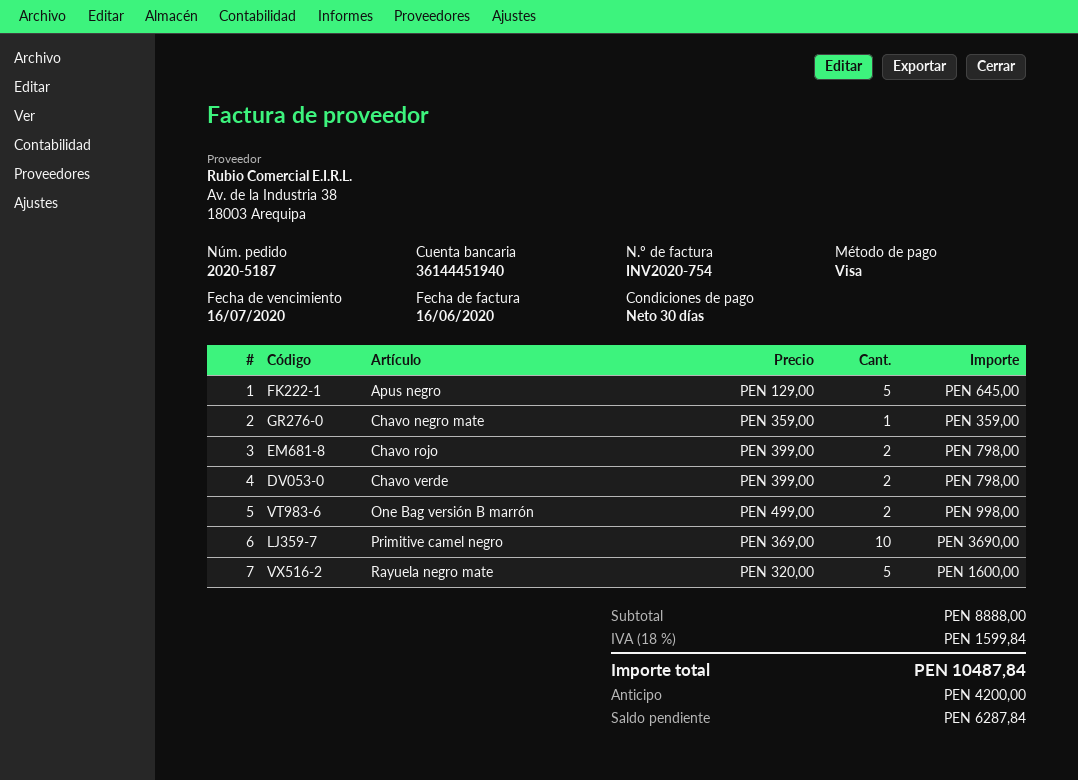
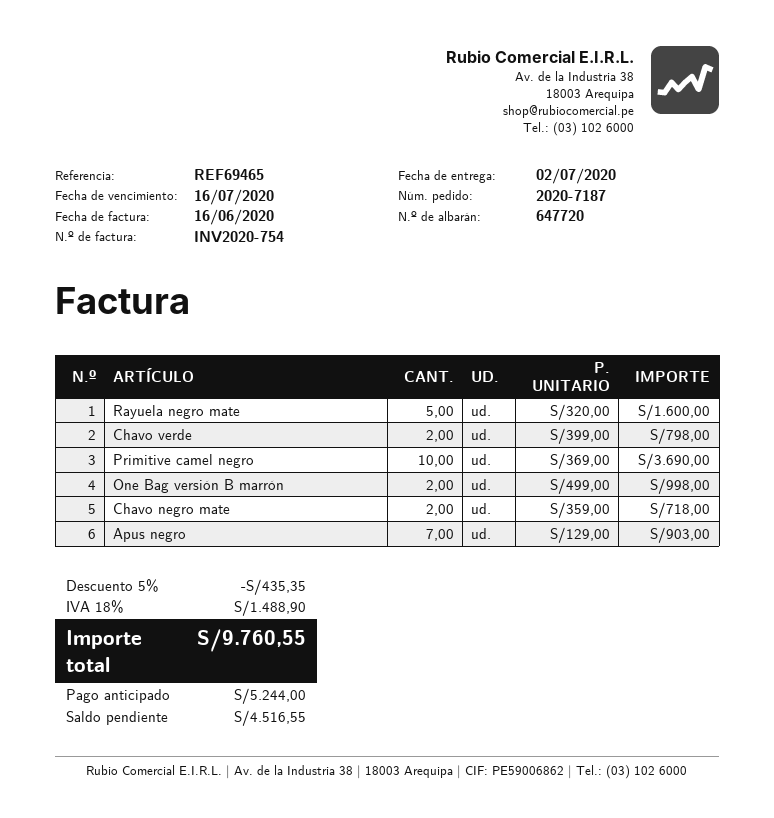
order number: 2020-5187 -> 2020-7187
Apus negro: 5 x 129.00 = 645.00 -> 7 x 129.00 = 903.00
Chavo negro mate: 1 x 359.00 = 359.00 -> 2 x 359.00 = 718.00
Chavo rojo: 2 x 399.00 = 798.00 -> none
discount: none -> 5% = 435.35
tax: 18% = 1599.84 -> 18% = 1488.90
total: 10487.84 -> 9760.55
deposit: 4200.00 -> 5244.00
balance: 6287.84 -> 4516.55

